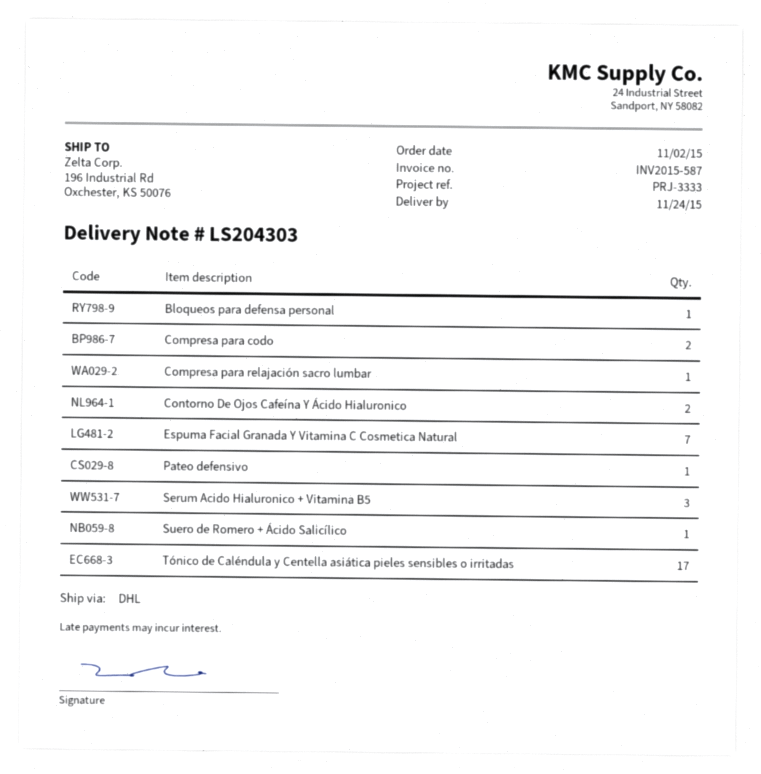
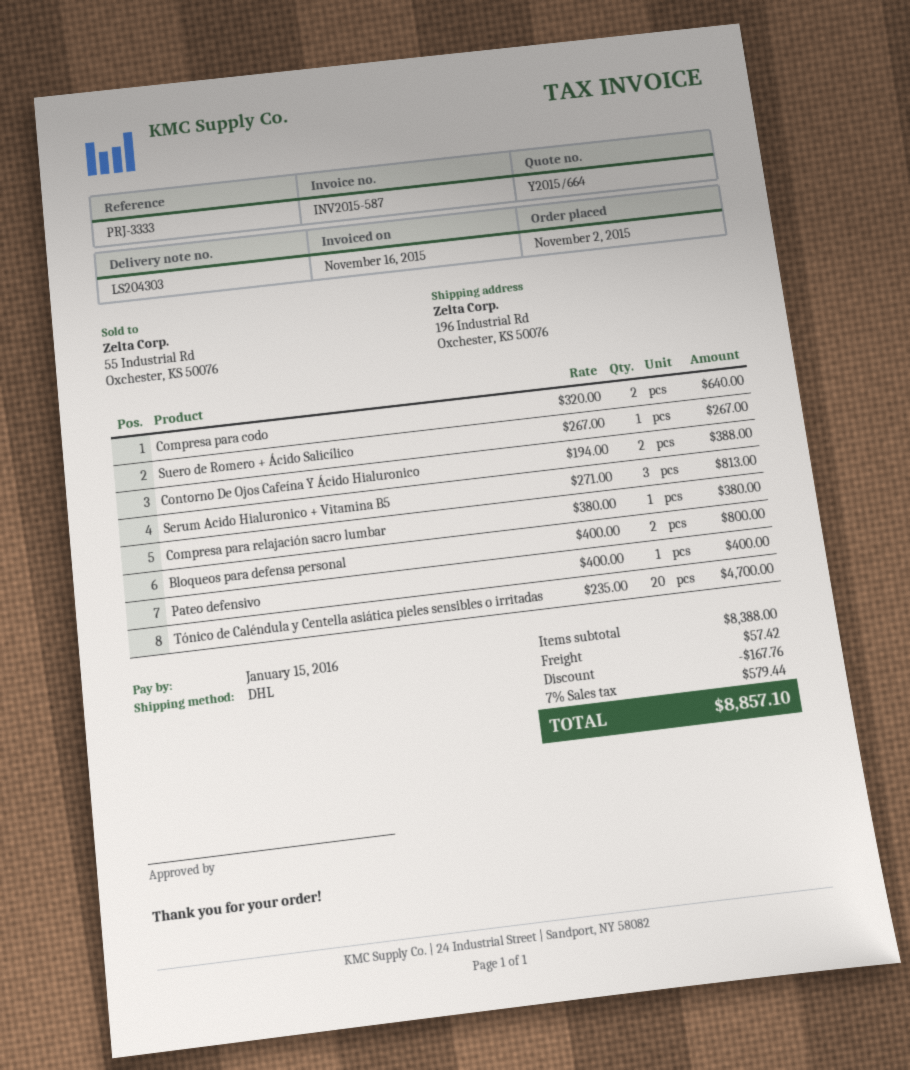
Bloqueos para defensa personal: 1 -> 2
Espuma Facial Granada Y Vitamina C Cosmetica Natural: 7 -> none
Tónico de Caléndula y Centella asiática pieles sensibles o irritadas: 17 -> 20

